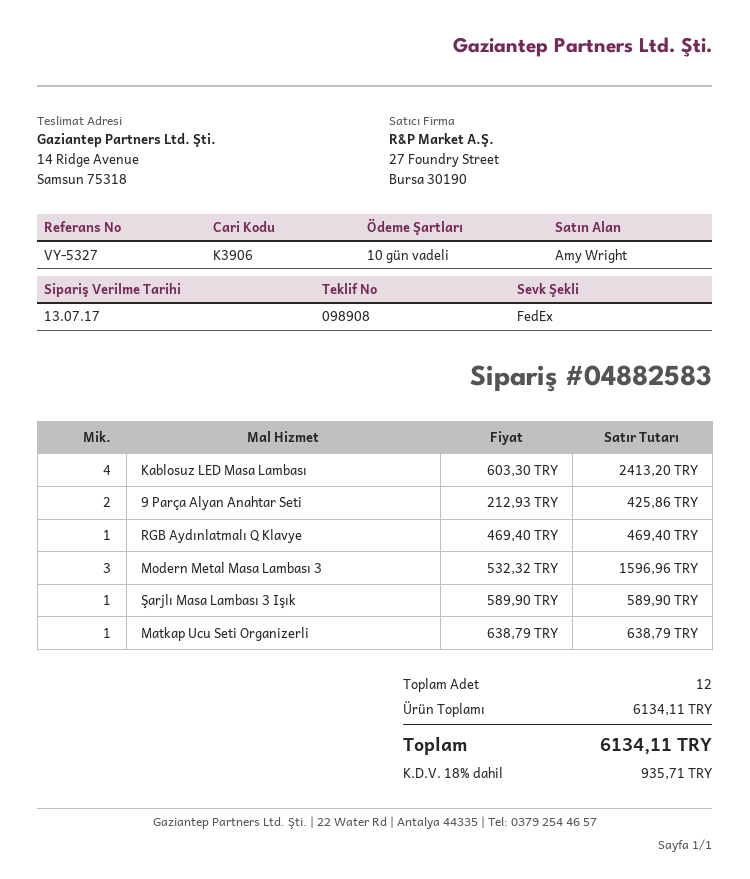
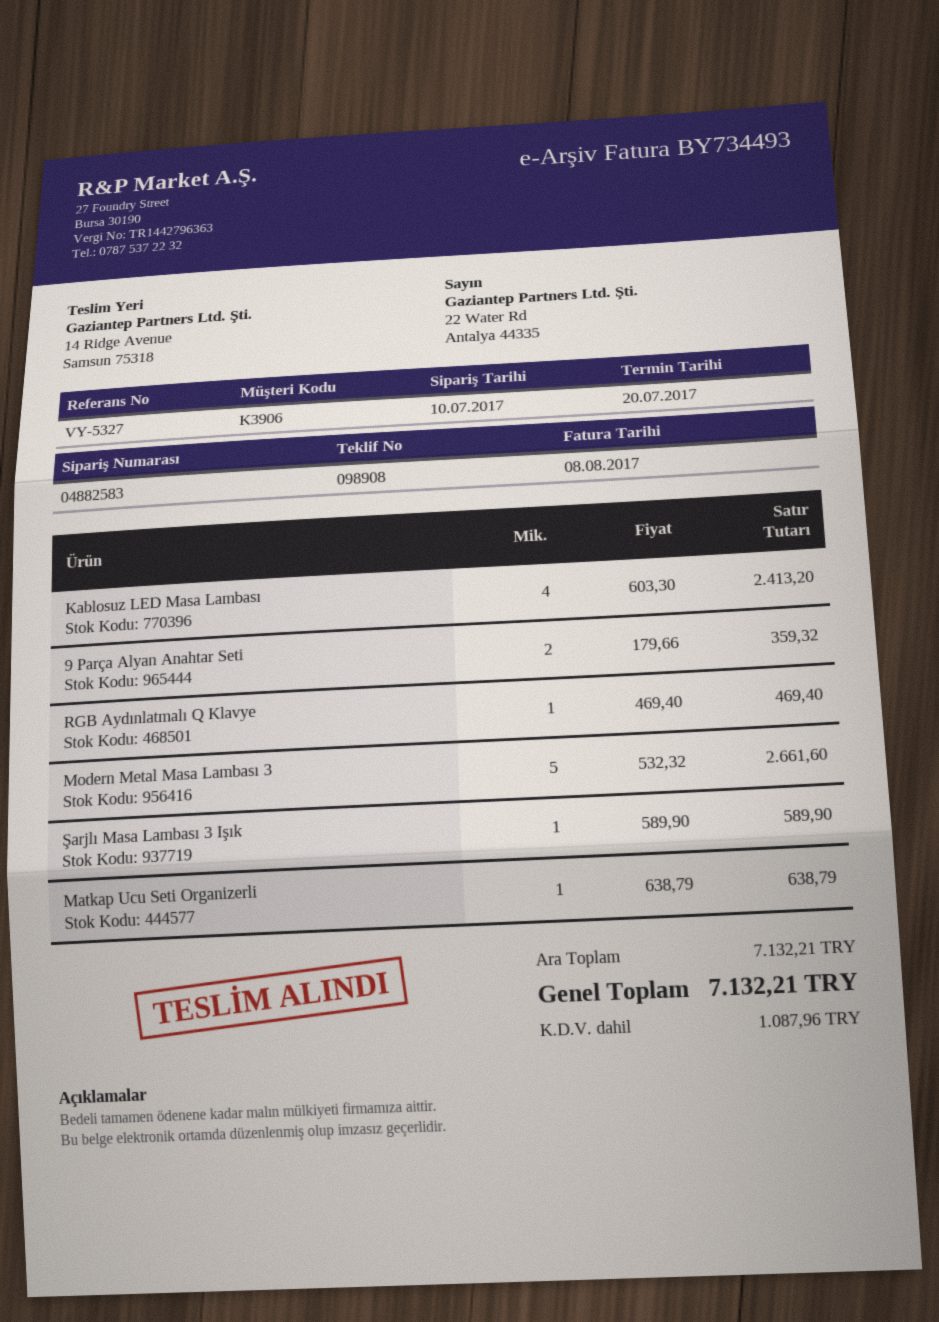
order date: 2017-07-13 -> 2017-07-10
9 Parça Alyan Anahtar Seti: 2 x 212.93 = 425.86 -> 2 x 179.66 = 359.32
Modern Metal Masa Lambası 3: 3 x 532.32 = 1596.96 -> 5 x 532.32 = 2661.60
subtotal: 6134.11 -> 7132.21
tax: 935.71 -> 1087.96
total: 6134.11 -> 7132.21

